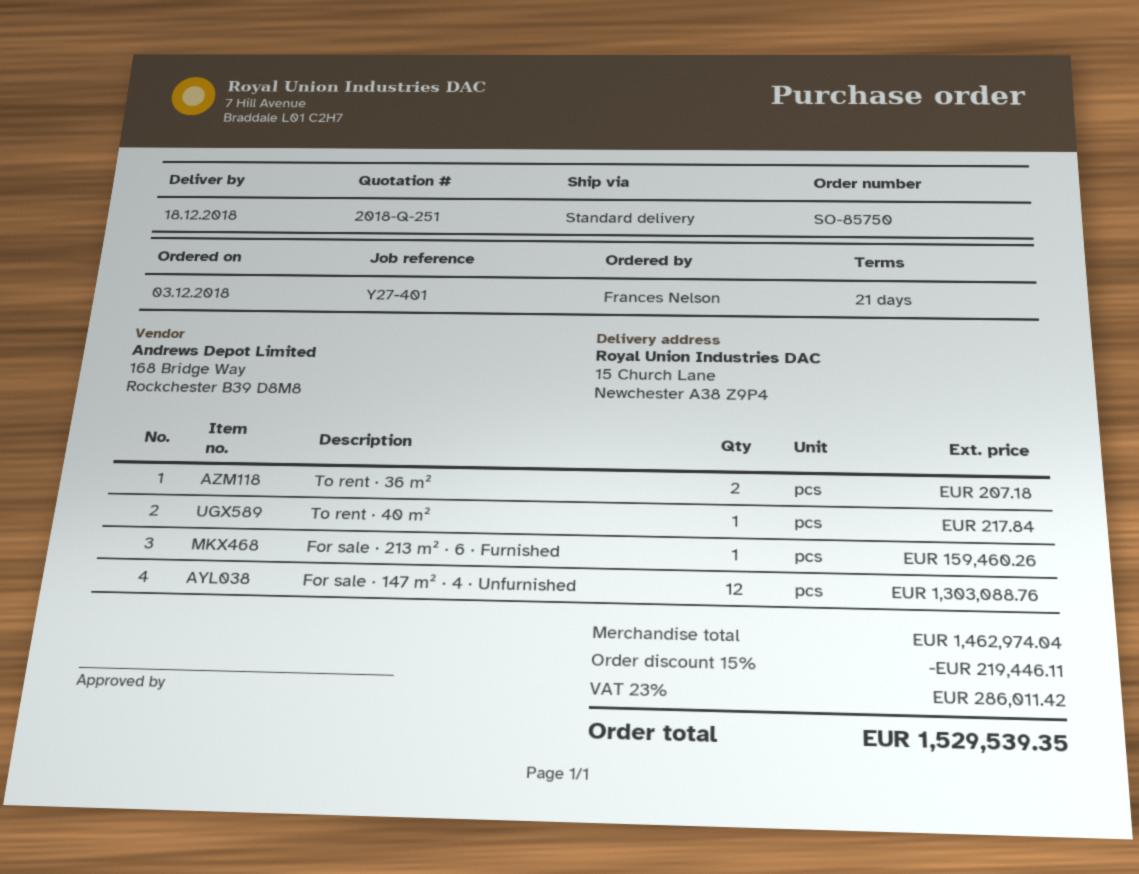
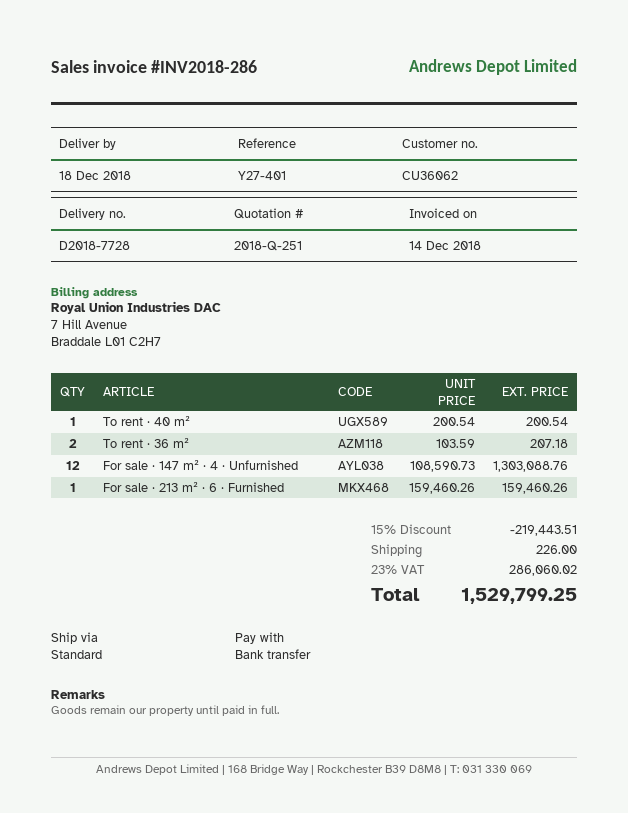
To rent · 40 m²: 1 for 217.84 -> 1 for 200.54
discount: 15% = 219446.11 -> 15% = 219443.51
shipping: none -> 226.00
tax: 23% = 286011.42 -> 23% = 286060.02
total: 1529539.35 -> 1529799.25

